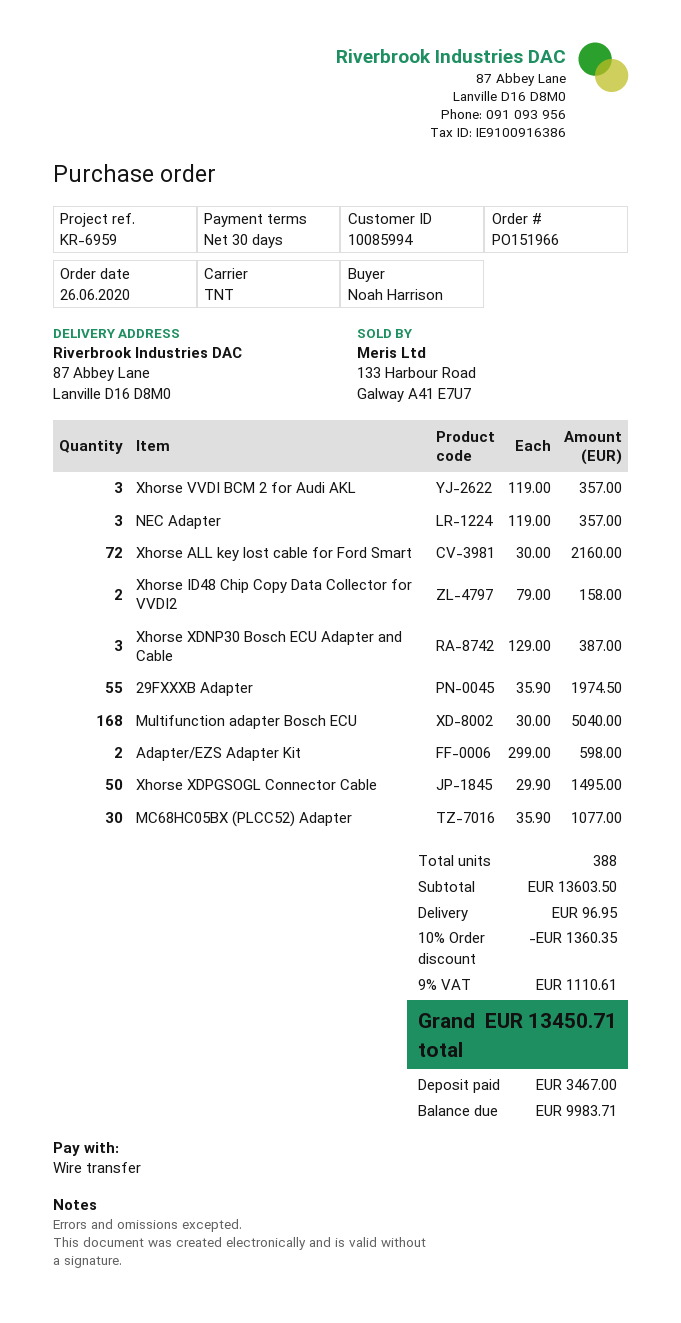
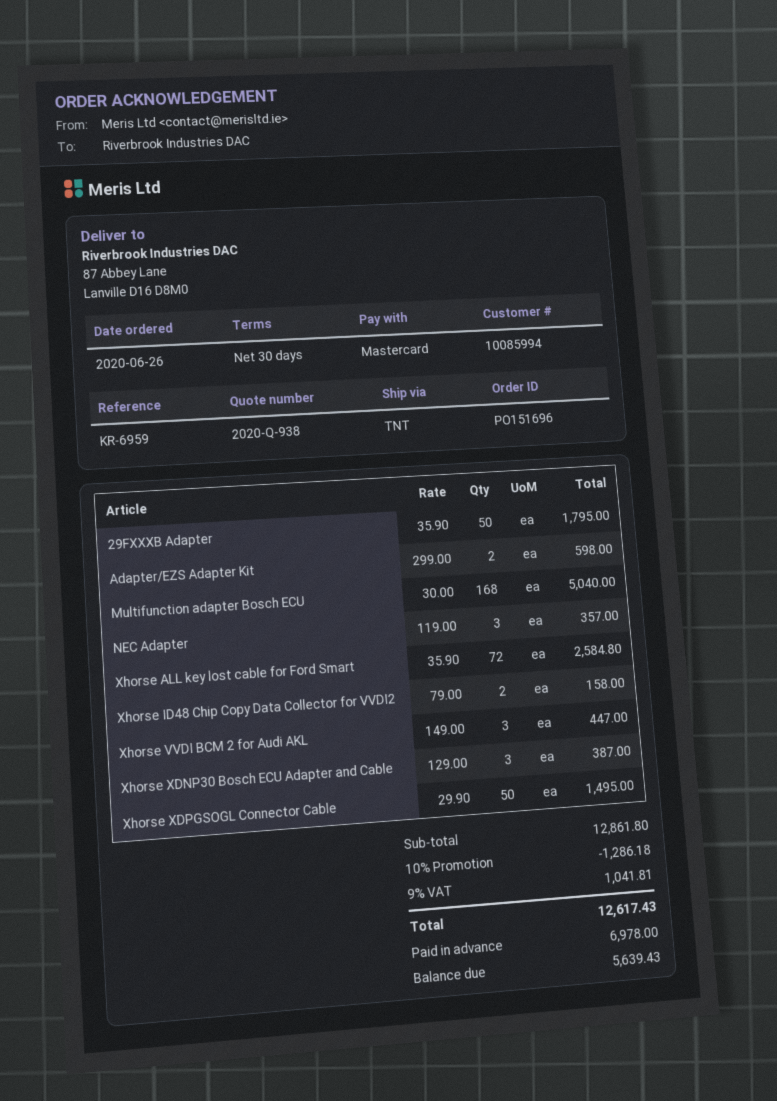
order number: PO151966 -> PO151696
payment method: bank transfer -> Mastercard
Xhorse VVDI BCM 2 for Audi AKL: 3 x 119.00 = 357.00 -> 3 x 149.00 = 447.00
Xhorse ALL key lost cable for Ford Smart: 72 x 30.00 = 2160.00 -> 72 x 35.90 = 2584.80
29FXXXB Adapter: 55 x 35.90 = 1974.50 -> 50 x 35.90 = 1795.00
MC68HC05BX (PLCC52) Adapter: 30 x 35.90 = 1077.00 -> none
subtotal: 13603.50 -> 12861.80
discount: 10% = 1360.35 -> 10% = 1286.18
shipping: 96.95 -> none
tax: 9% = 1110.61 -> 9% = 1041.81
total: 13450.71 -> 12617.43
deposit: 3467.00 -> 6978.00
balance: 9983.71 -> 5639.43

